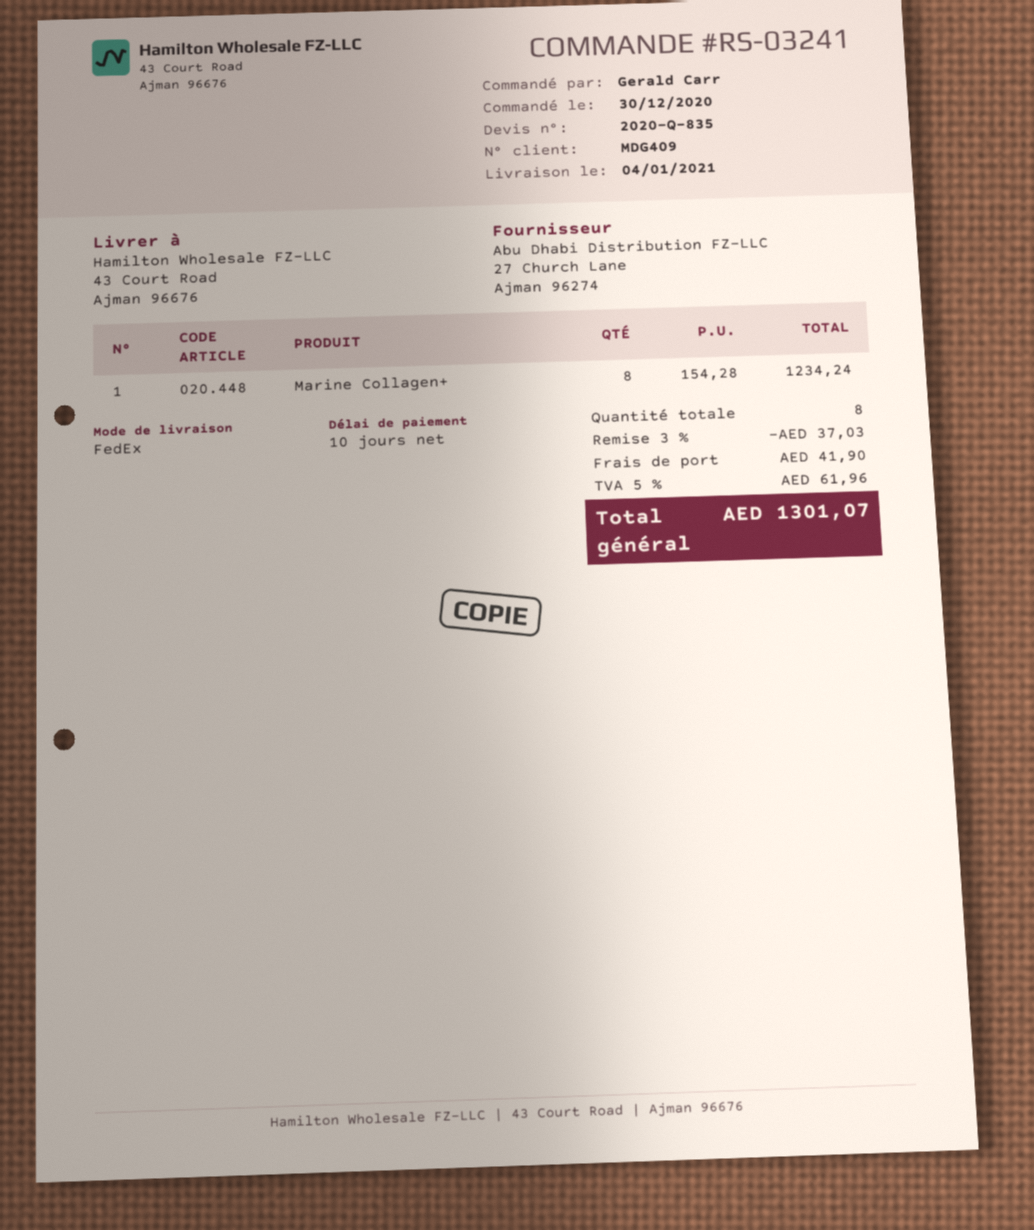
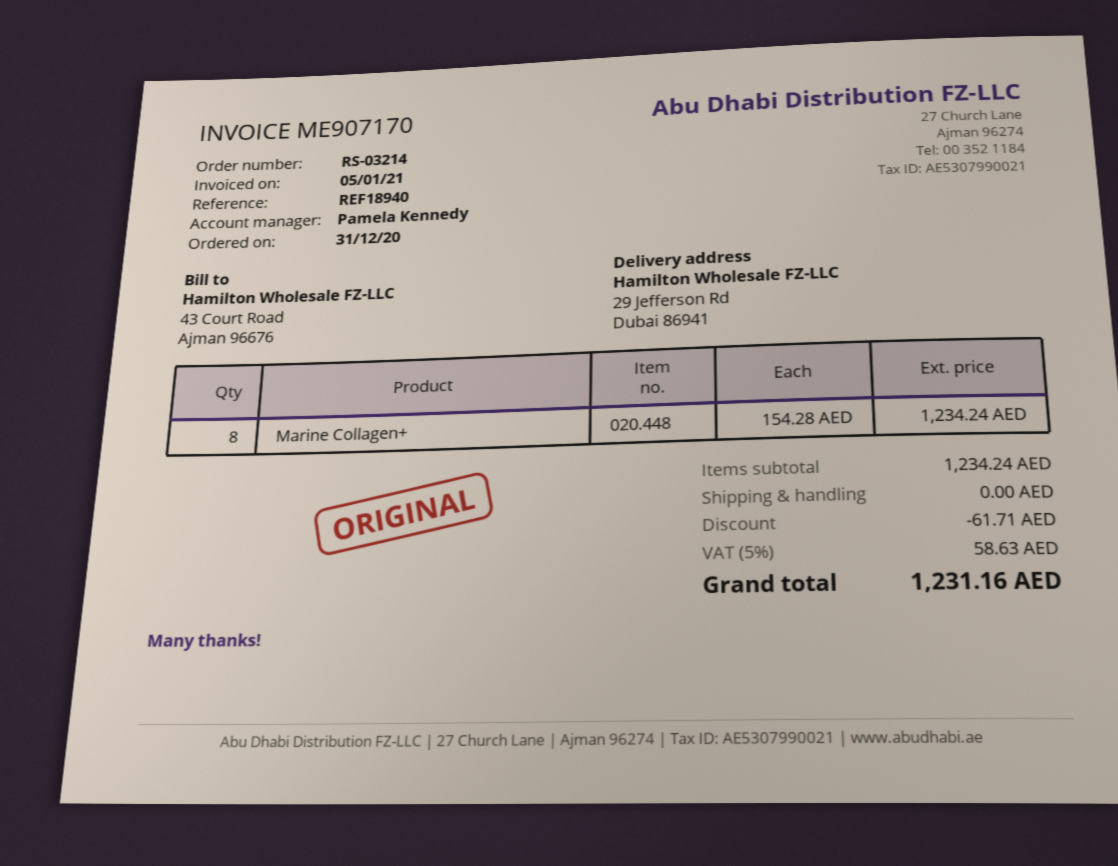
order number: RS-03241 -> RS-03214
order date: 2020-12-30 -> 2020-12-31
ship to: 43 Court Road, Ajman 96676 -> 29 Jefferson Rd, Dubai 86941
discount: 37.03 -> 61.71
shipping: 41.90 -> 0.00
tax: 5% = 61.96 -> 5% = 58.63
total: 1301.07 -> 1231.16

